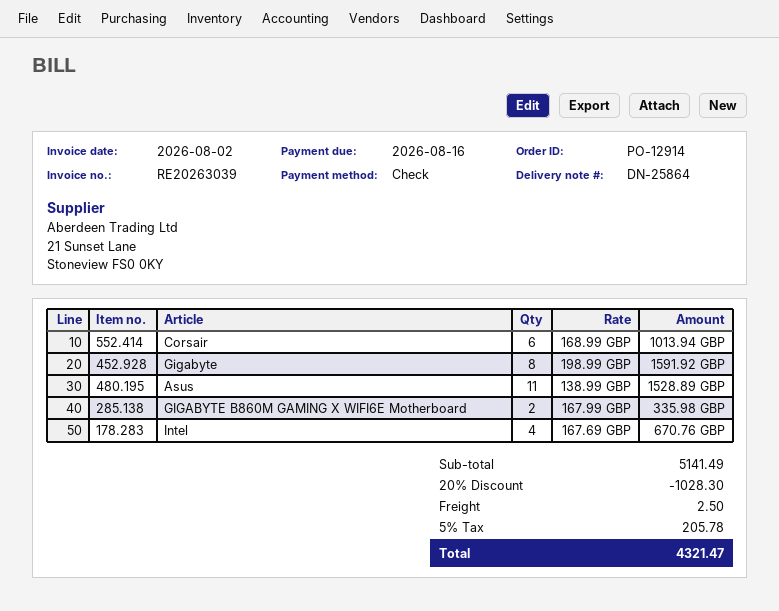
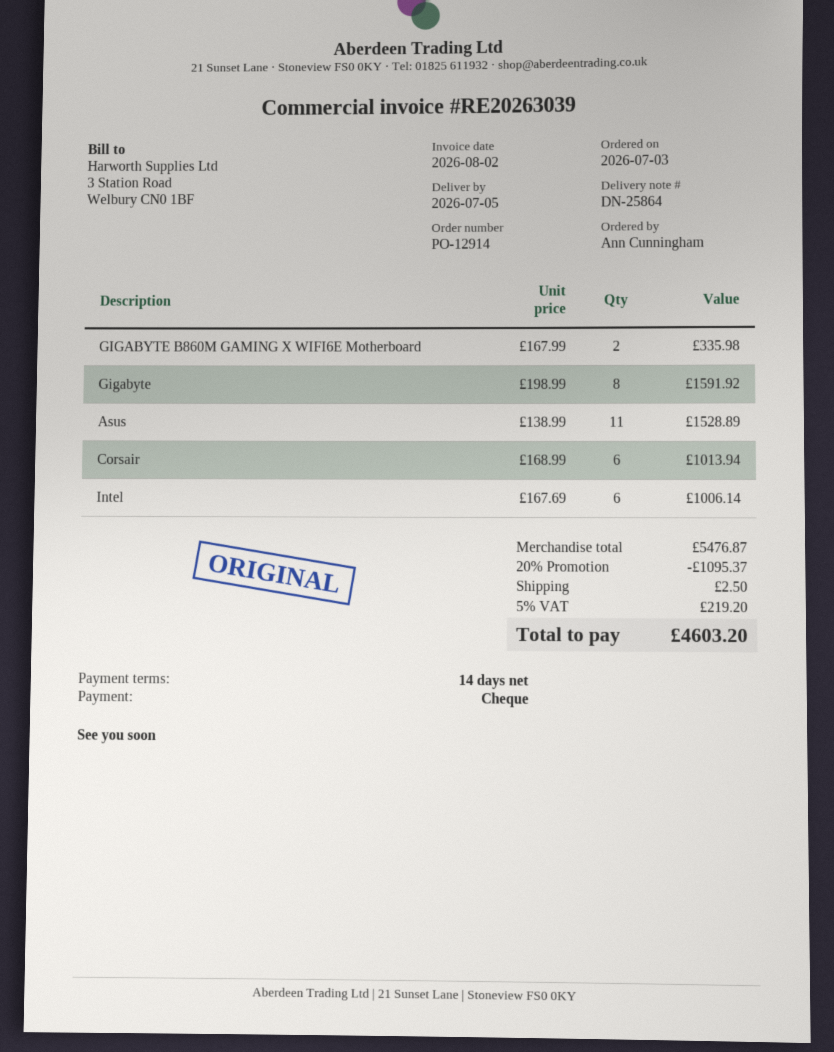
Intel: 4 x 167.69 = 670.76 -> 6 x 167.69 = 1006.14
subtotal: 5141.49 -> 5476.87
discount: 20% = 1028.30 -> 20% = 1095.37
tax: 5% = 205.78 -> 5% = 219.20
total: 4321.47 -> 4603.20

